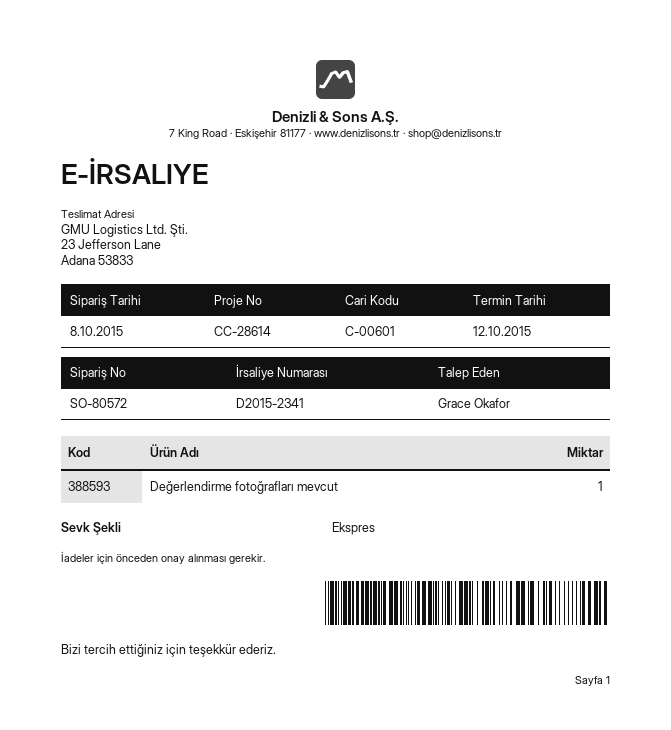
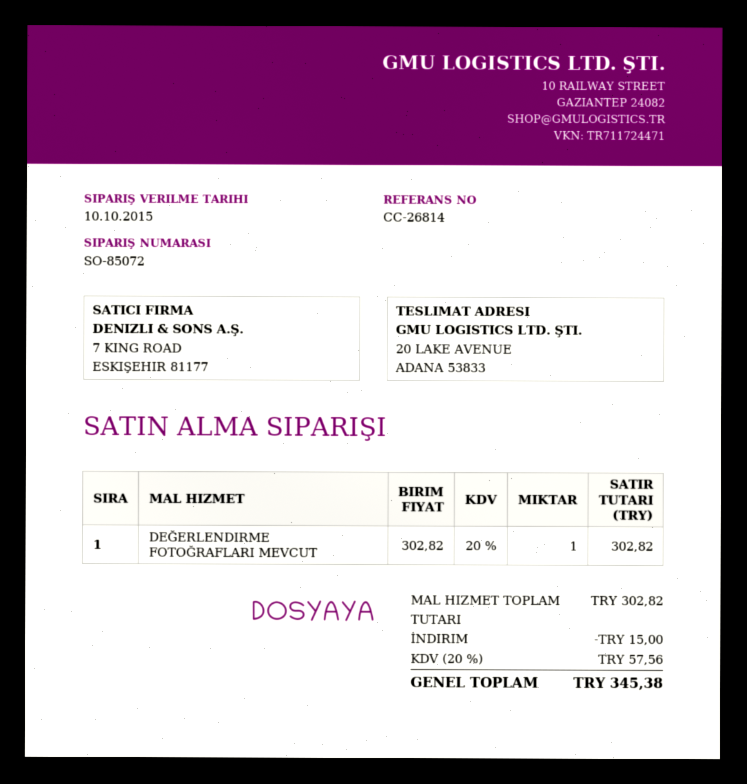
order number: SO-80572 -> SO-85072
order date: 2015-10-08 -> 2015-10-10
reference: CC-28614 -> CC-26814
ship to: 23 Jefferson Lane, Adana 53833 -> 20 LAKE AVENUE, ADANA 53833

